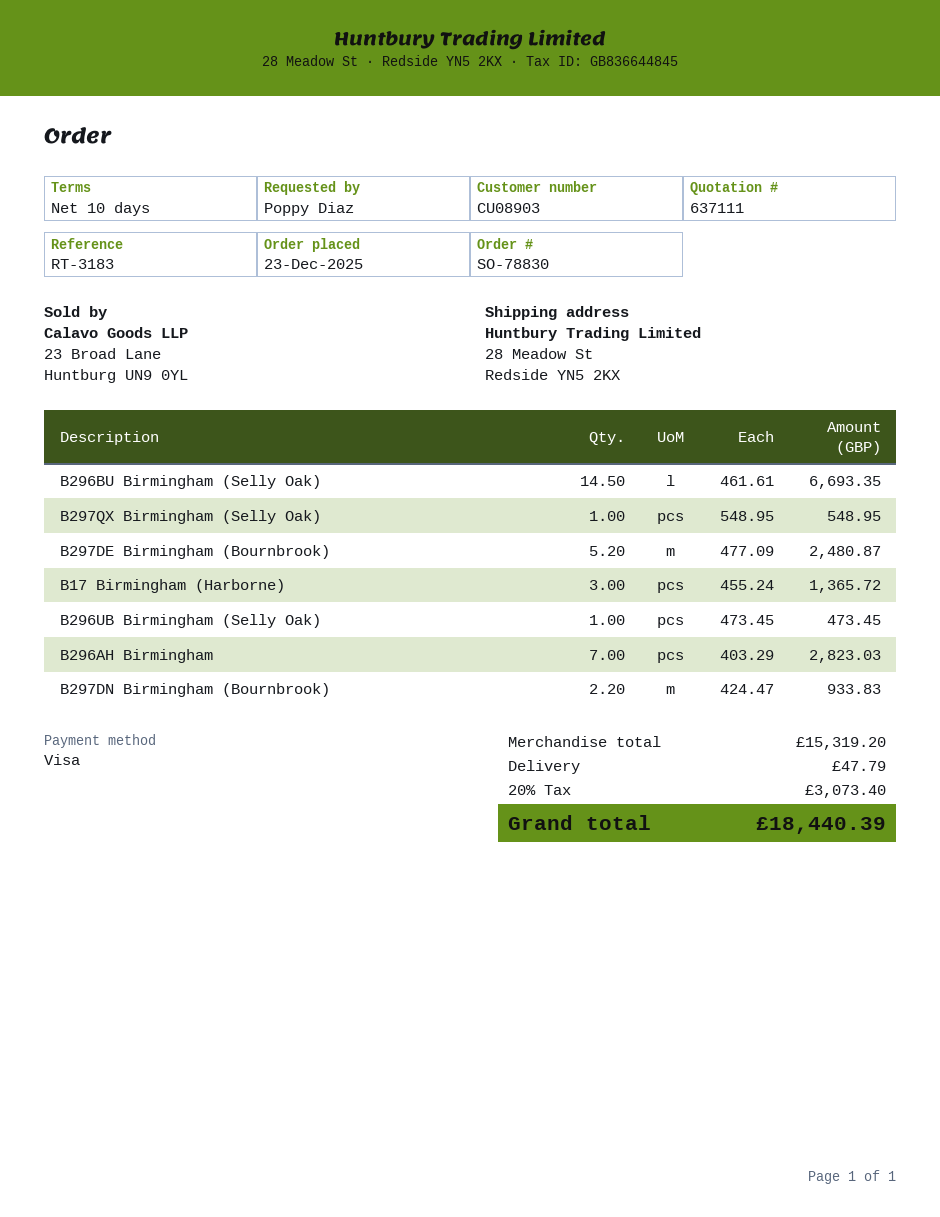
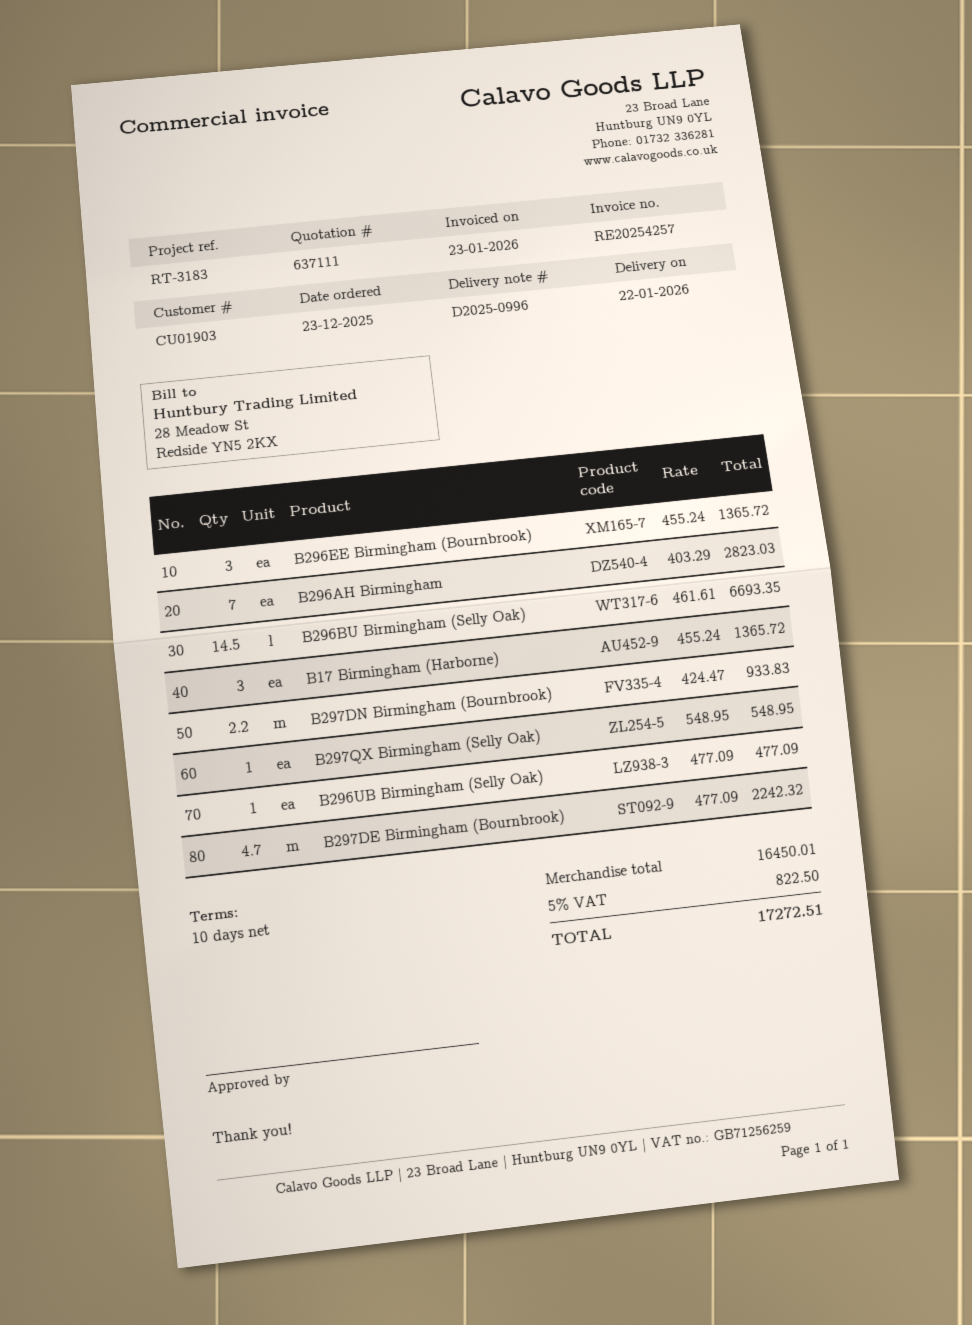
customer number: CU08903 -> CU01903
B297DE Birmingham (Bournbrook): 5.2 x 477.09 = 2480.87 -> 4.7 x 477.09 = 2242.32
B296UB Birmingham (Selly Oak): 1 x 473.45 = 473.45 -> 1 x 477.09 = 477.09
B296EE Birmingham (Bournbrook): none -> 3 x 455.24 = 1365.72
subtotal: 15319.20 -> 16450.01
shipping: 47.79 -> none
tax: 20% = 3073.40 -> 5% = 822.50
total: 18440.39 -> 17272.51

